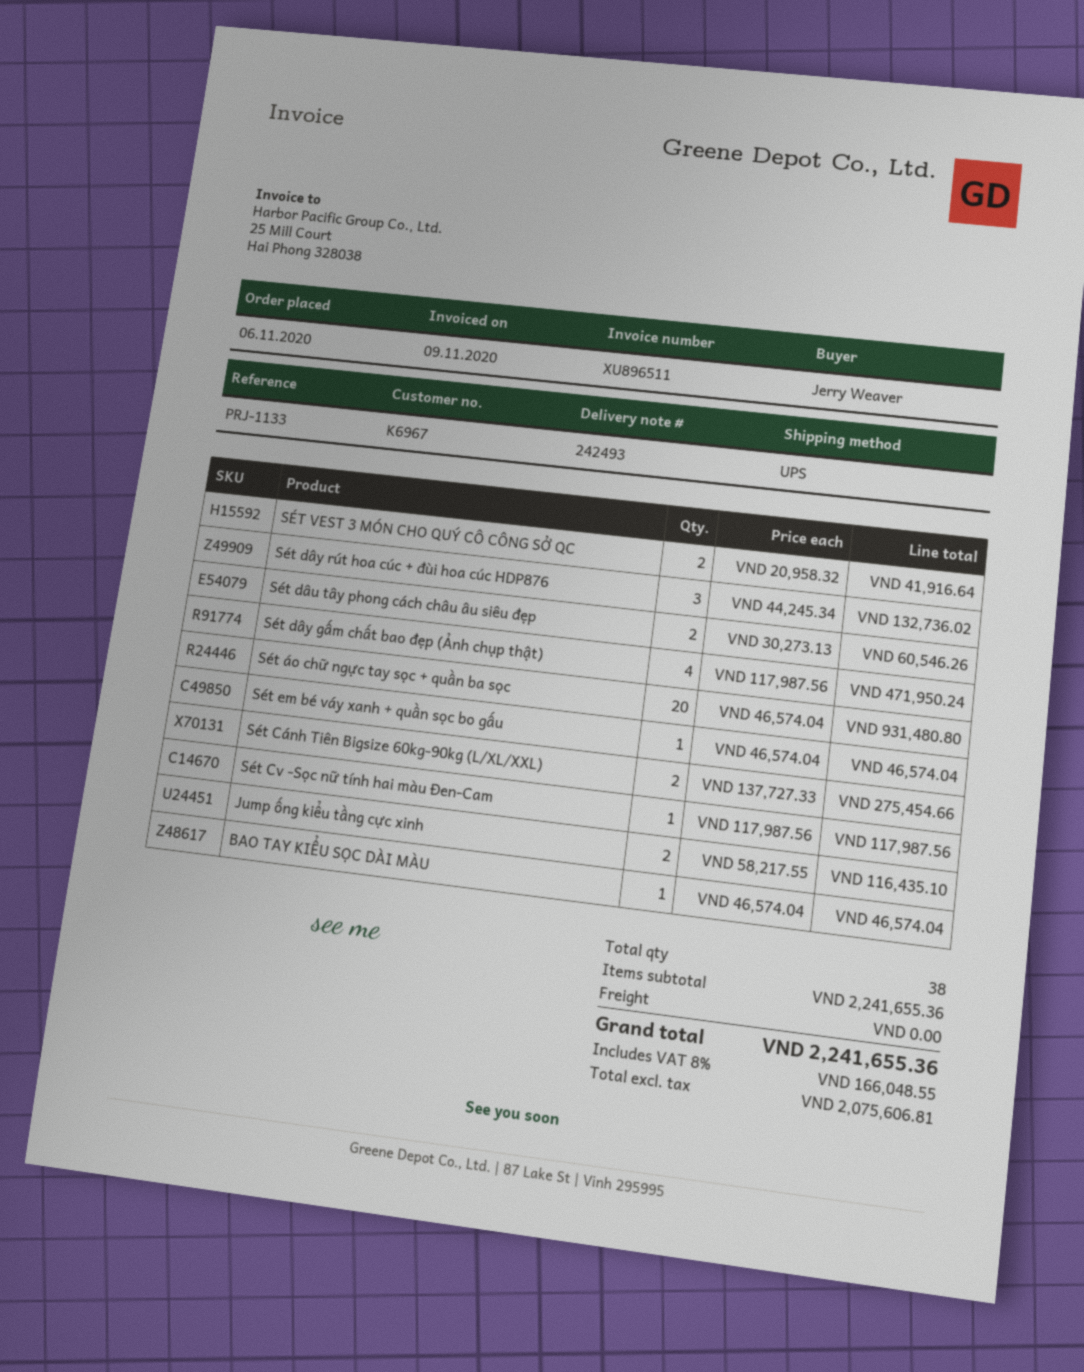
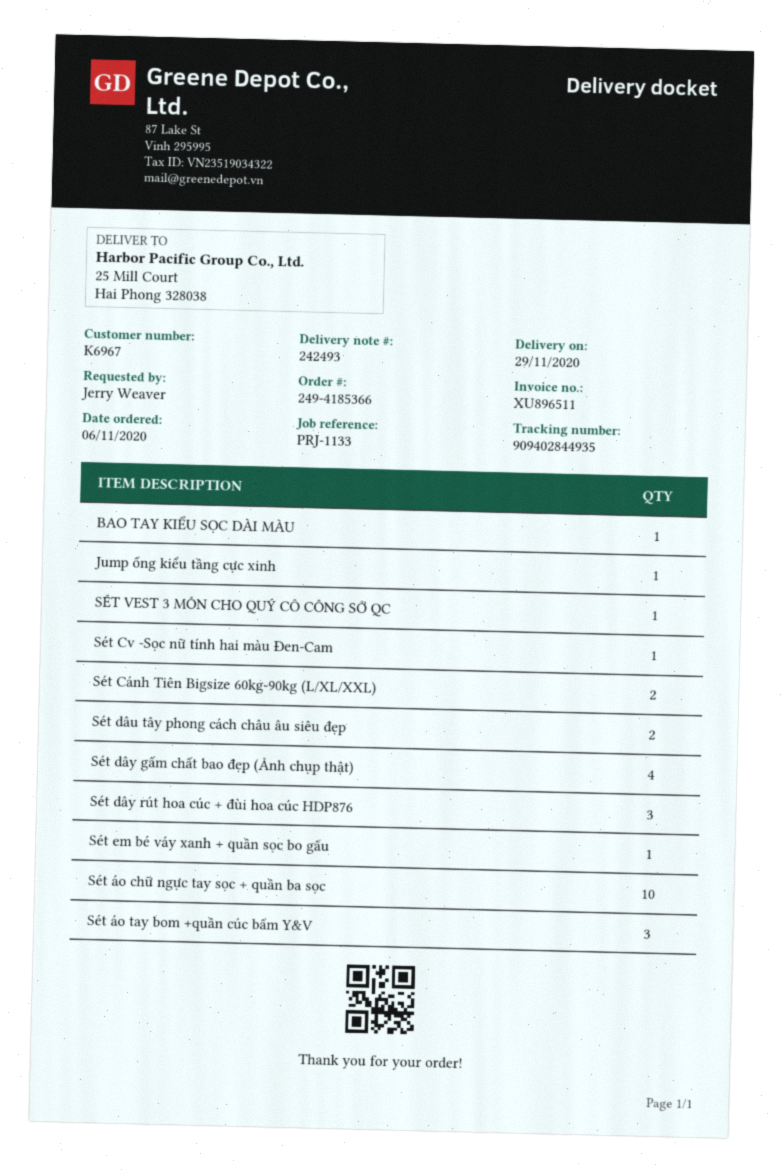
SÉT VEST 3 MÓN CHO QUÝ CÔ CÔNG SỞ QC: 2 -> 1
Sét áo chữ ngực tay sọc + quần ba sọc: 20 -> 10
Jump ống kiểu tầng cực xinh: 2 -> 1
Sét áo tay bom +quần cúc bấm Y&V: none -> 3

